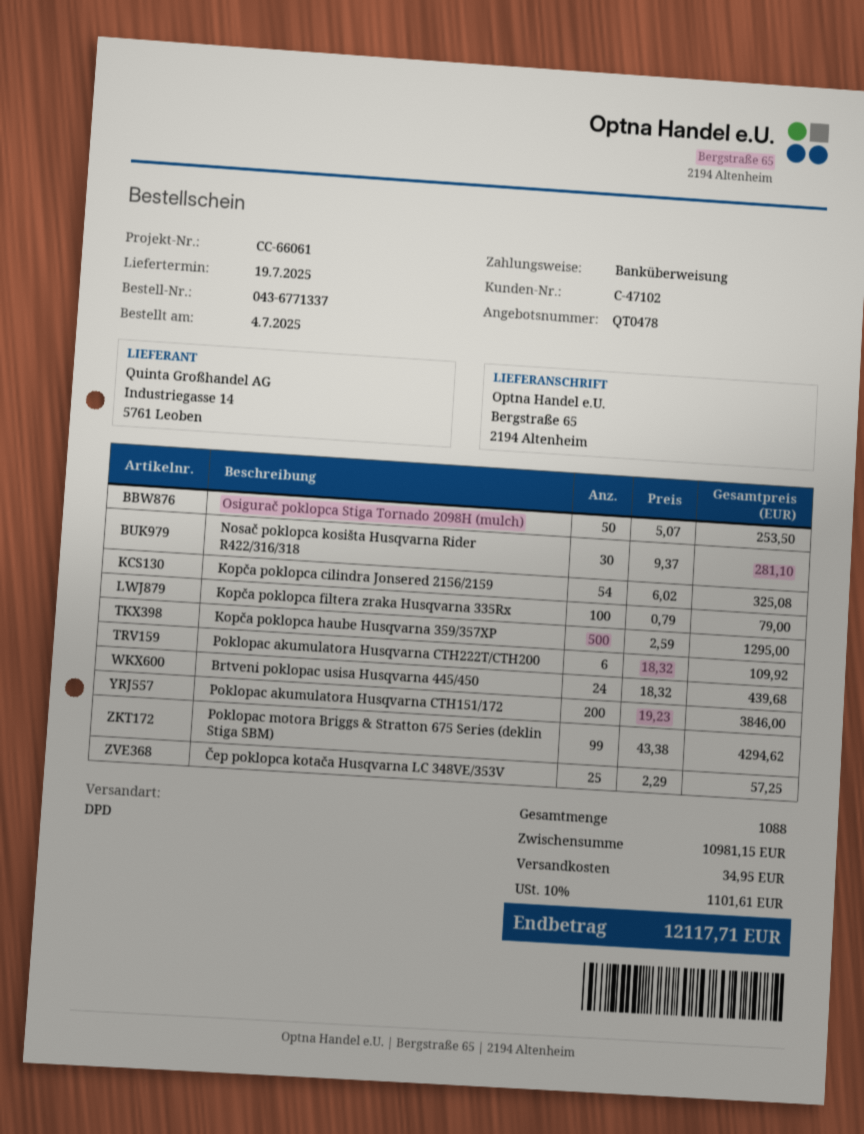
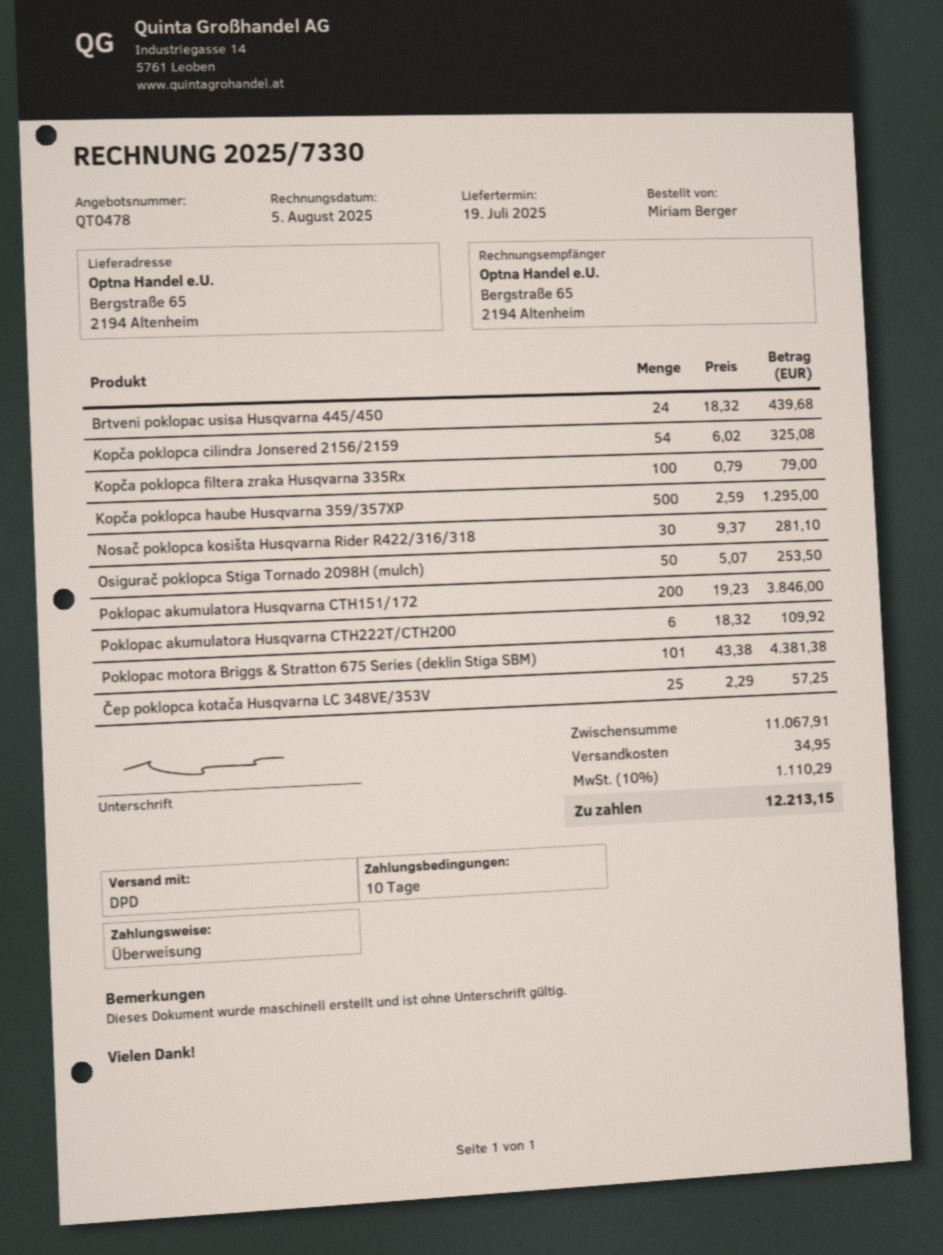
Poklopac motora Briggs & Stratton 675 Series (deklin Stiga SBM): 99 x 43.38 = 4294.62 -> 101 x 43.38 = 4381.38
subtotal: 10981.15 -> 11067.91
tax: 10% = 1101.61 -> 10% = 1110.29
total: 12117.71 -> 12213.15

